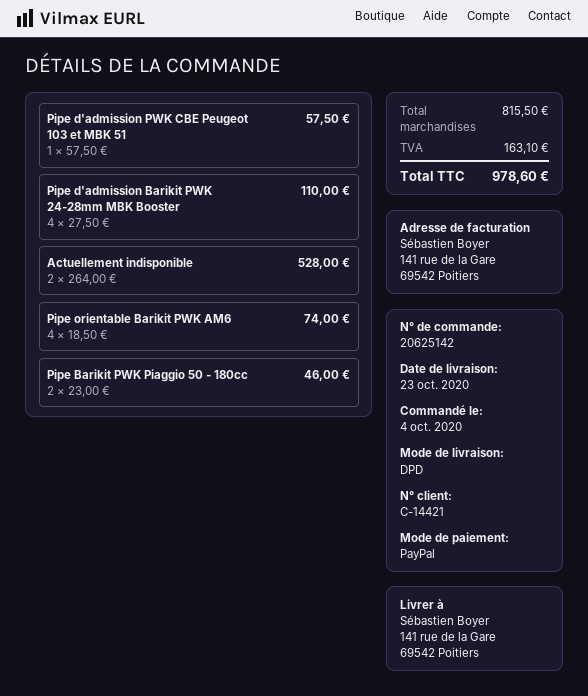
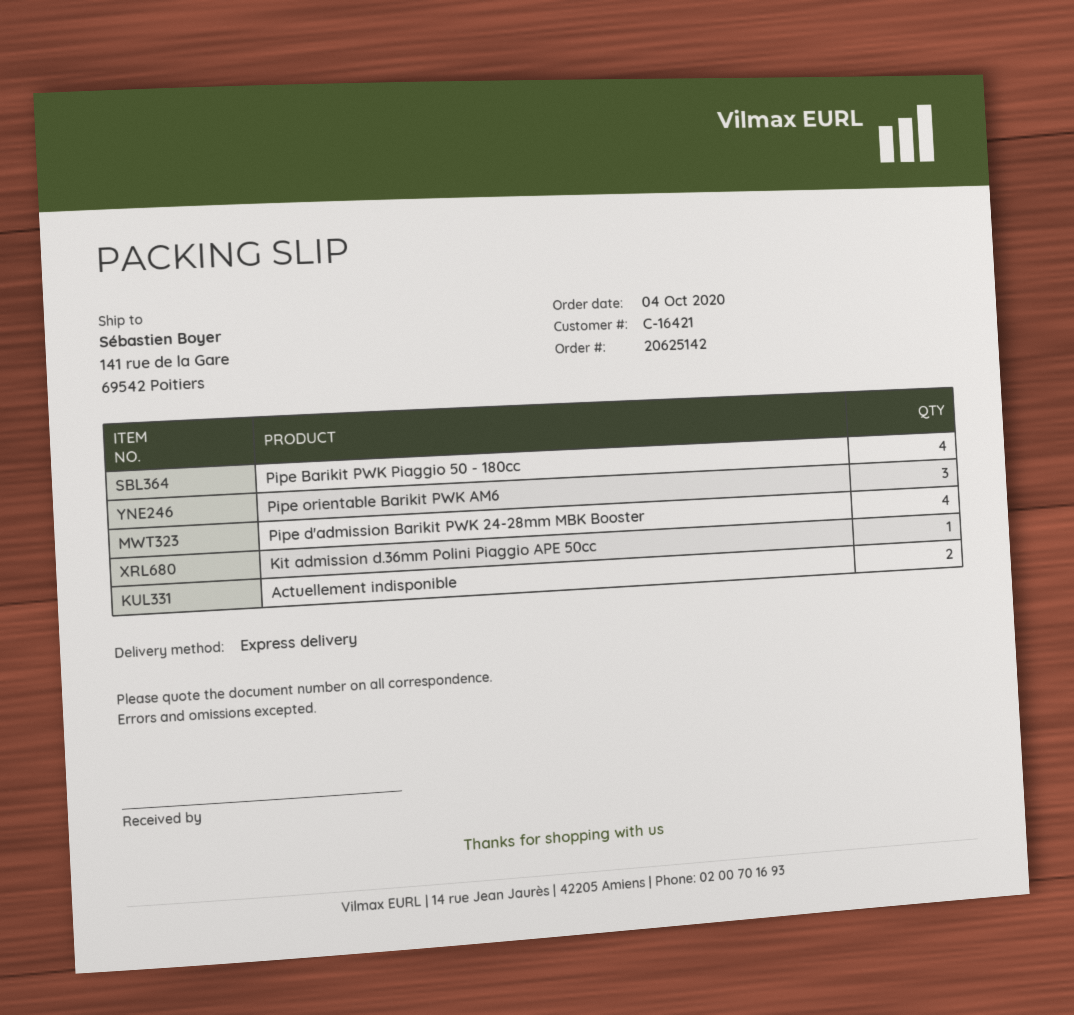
customer number: C-14421 -> C-16421
shipping method: DPD -> express
Pipe d'admission PWK CBE Peugeot 103 et MBK 51: 1 -> none
Pipe orientable Barikit PWK AM6: 4 -> 3
Pipe Barikit PWK Piaggio 50 - 180cc: 2 -> 4
Kit admission d.36mm Polini Piaggio APE 50cc: none -> 1

